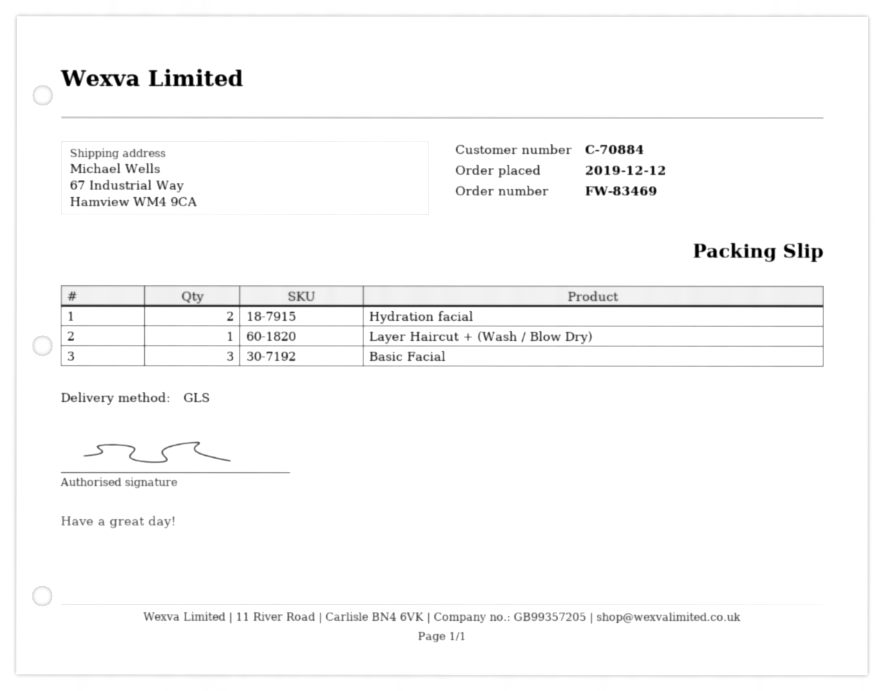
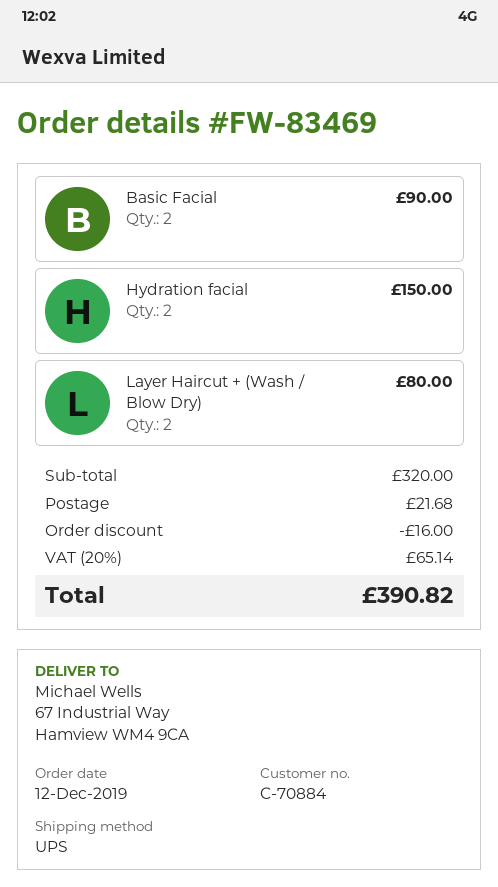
shipping method: GLS -> UPS
Layer Haircut + (Wash / Blow Dry): 1 -> 2
Basic Facial: 3 -> 2

